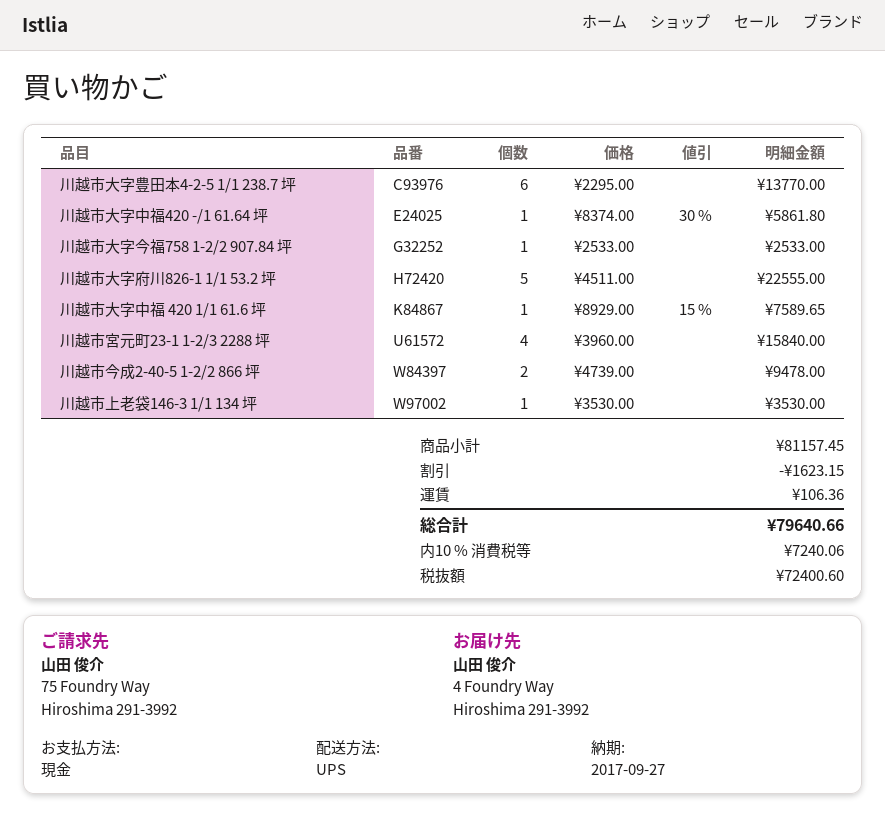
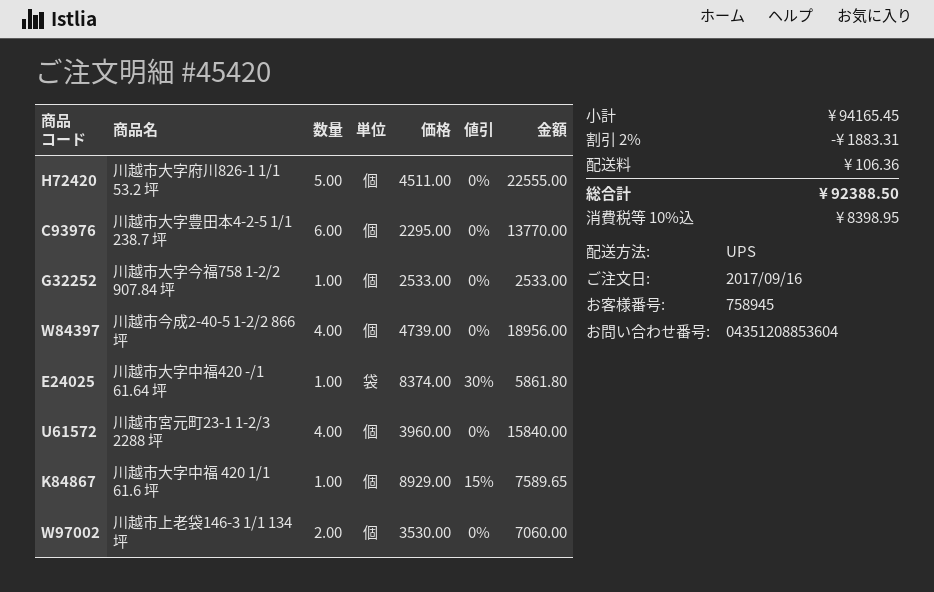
川越市今成2-40-5 1-2/2 866 坪: 2 x 4739.00 = 9478.00 -> 4 x 4739.00 = 18956.00
川越市上老袋146-3 1/1 134 坪: 1 x 3530.00 = 3530.00 -> 2 x 3530.00 = 7060.00
subtotal: 81157.45 -> 94165.45
discount: 1623.15 -> 1883.31
tax: 10% = 7240.06 -> 10% = 8398.95
total: 79640.66 -> 92388.50

